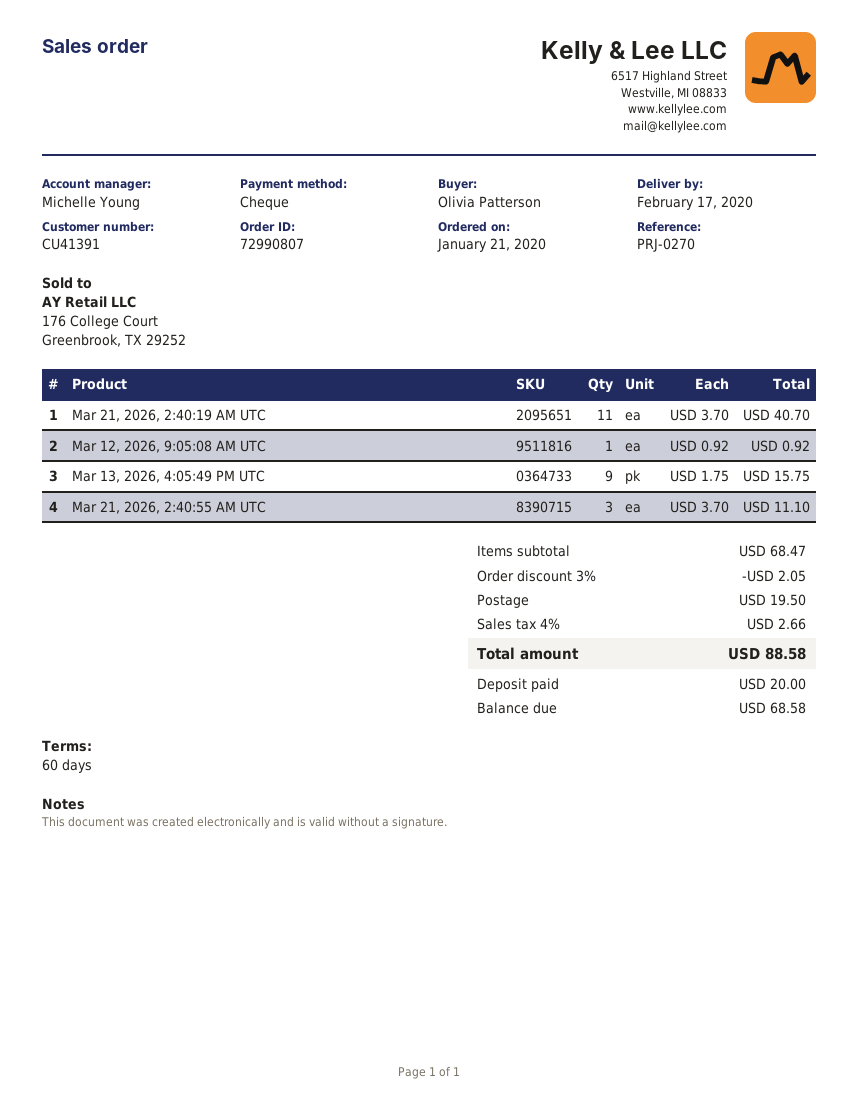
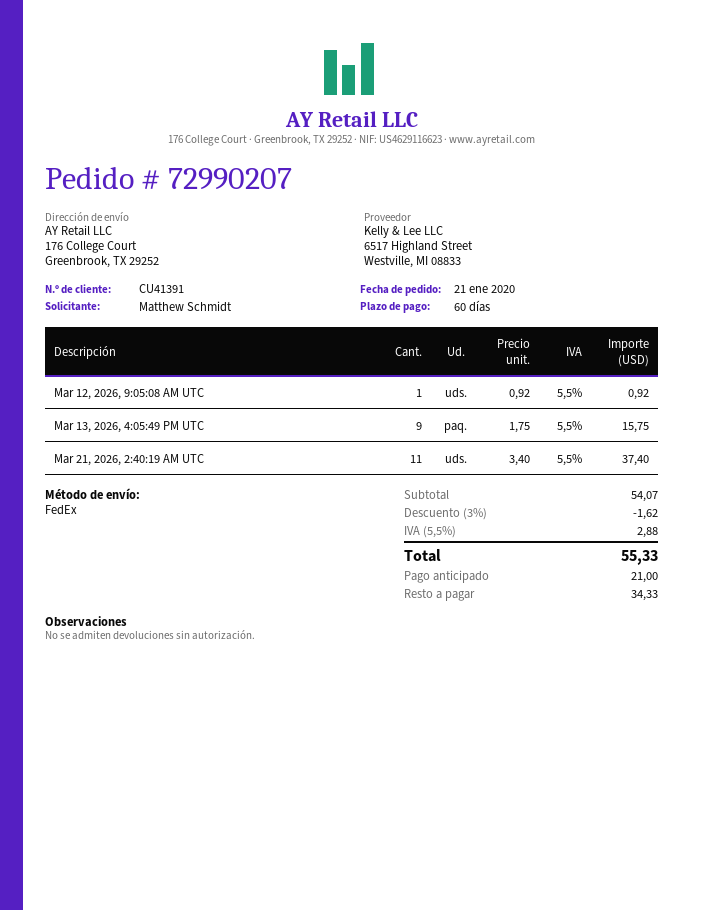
order number: 72990807 -> 72990207
ordered by: Olivia Patterson -> Matthew Schmidt
Mar 21, 2026, 2:40:19 AM UTC: 11 x 3.70 = 40.70 -> 11 x 3.40 = 37.40
Mar 21, 2026, 2:40:55 AM UTC: 3 x 3.70 = 11.10 -> none
subtotal: 68.47 -> 54.07
discount: 3% = 2.05 -> 3% = 1.62
shipping: 19.50 -> none
tax: 4% = 2.66 -> 5.5% = 2.88
total: 88.58 -> 55.33
deposit: 20.00 -> 21.00
balance: 68.58 -> 34.33

